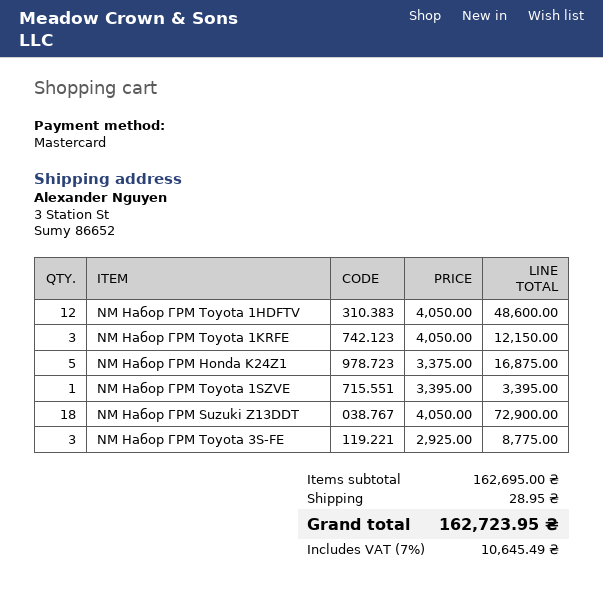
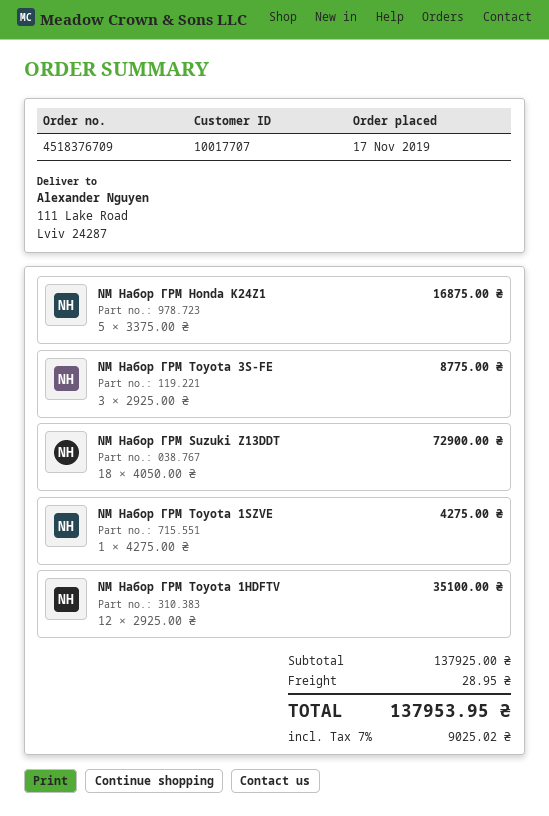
ship to: 3 Station St, Sumy 86652 -> 111 Lake Road, Lviv 24287
NM Набор ГРМ Toyota 1HDFTV: 12 x 4050.00 = 48600.00 -> 12 x 2925.00 = 35100.00
NM Набор ГРМ Toyota 1KRFE: 3 x 4050.00 = 12150.00 -> none
NM Набор ГРМ Toyota 1SZVE: 1 x 3395.00 = 3395.00 -> 1 x 4275.00 = 4275.00
subtotal: 162695.00 -> 137925.00
tax: 7% = 10645.49 -> 7% = 9025.02
total: 162723.95 -> 137953.95

